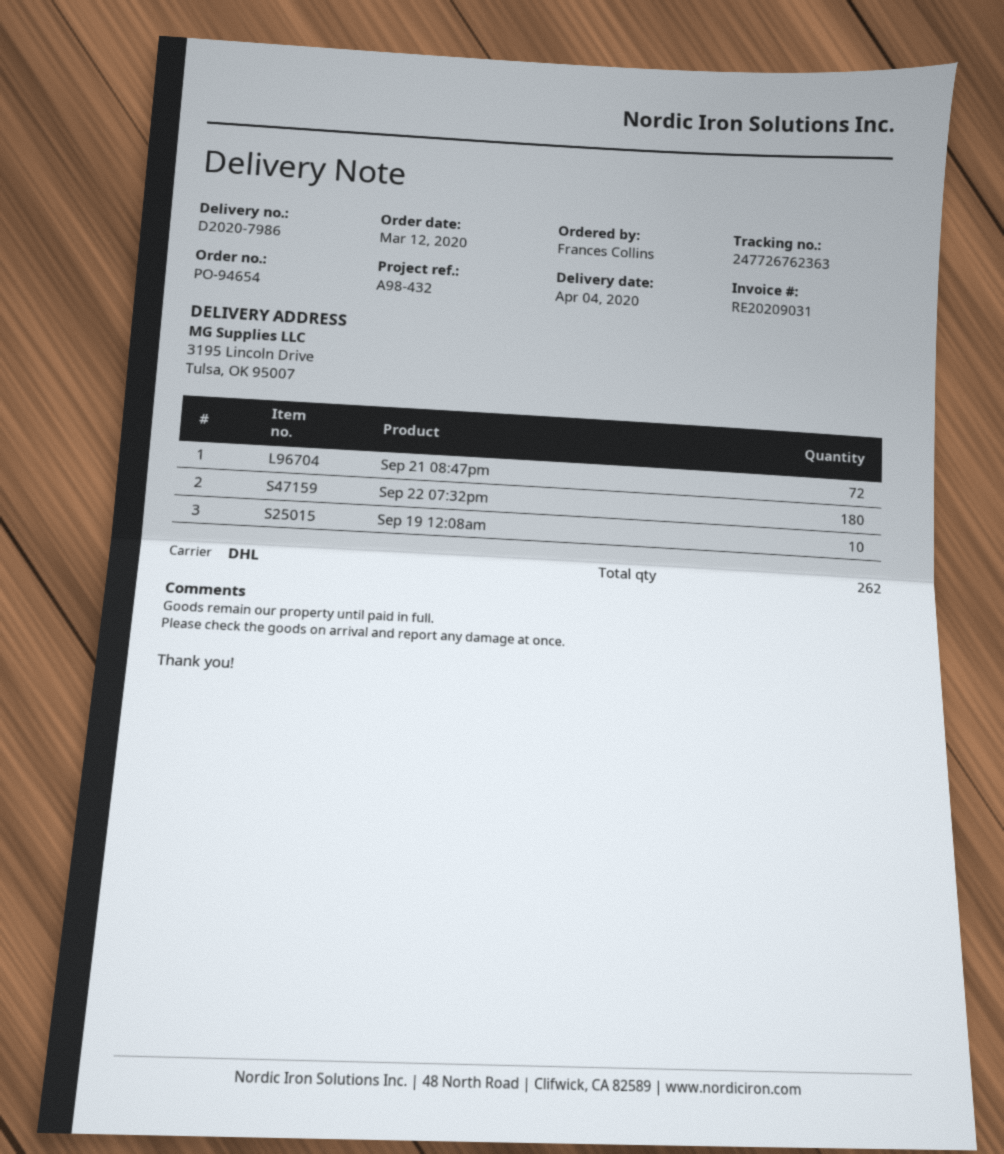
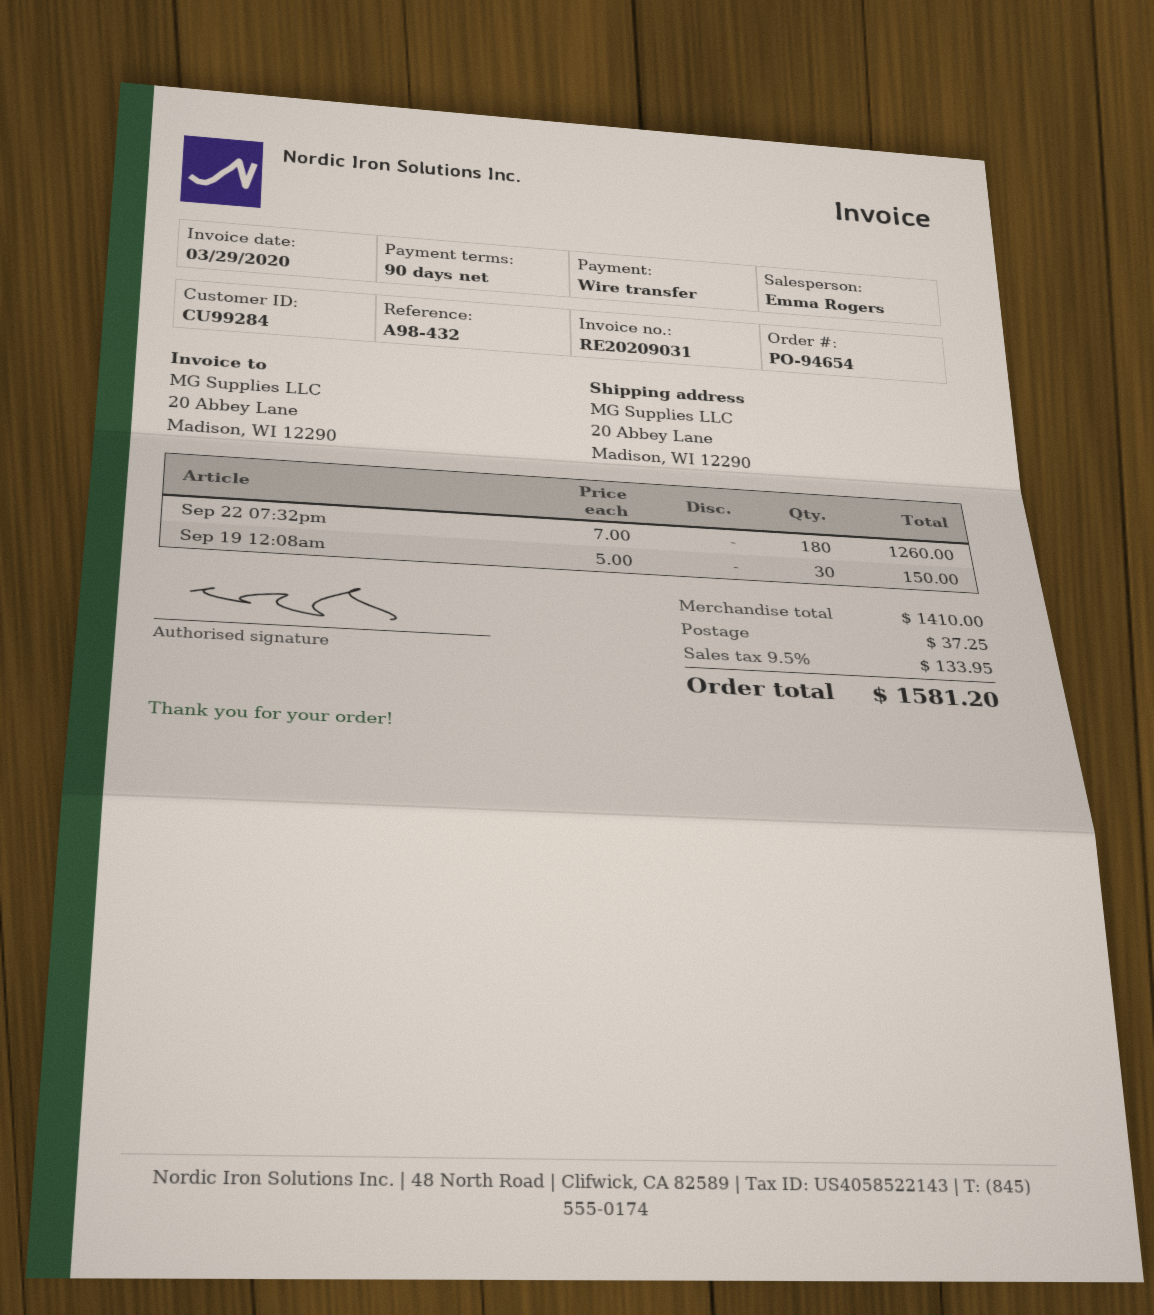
ship to: 3195 Lincoln Drive, Tulsa, OK 95007 -> 20 Abbey Lane, Madison, WI 12290
Sep 21 08:47pm: 72 -> none
Sep 19 12:08am: 10 -> 30

